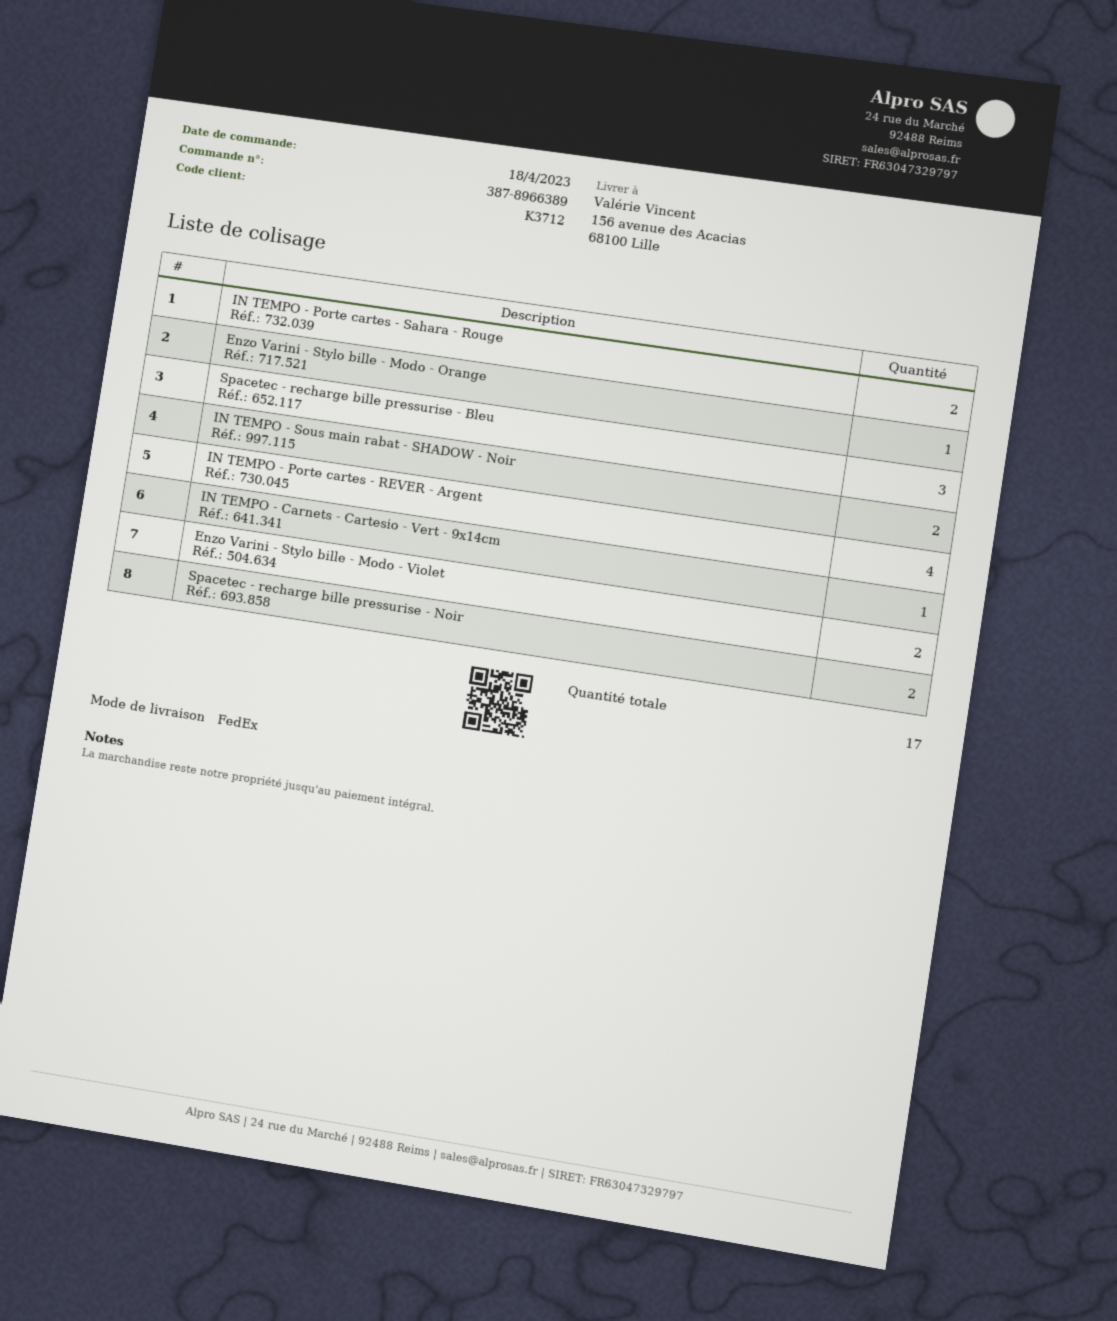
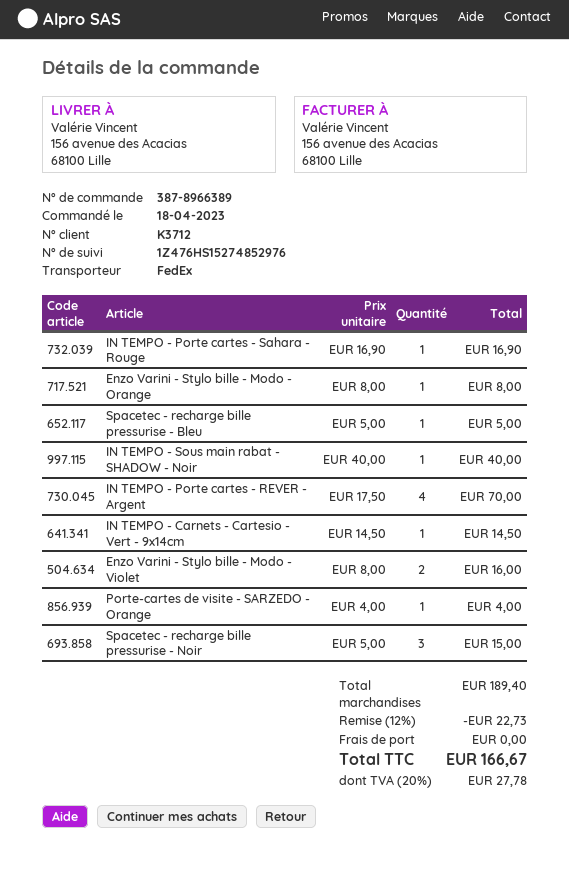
IN TEMPO - Porte cartes - Sahara - Rouge: 2 -> 1
Spacetec - recharge bille pressurise - Bleu: 3 -> 1
IN TEMPO - Sous main rabat - SHADOW - Noir: 2 -> 1
Spacetec - recharge bille pressurise - Noir: 2 -> 3
Porte-cartes de visite - SARZEDO - Orange: none -> 1

